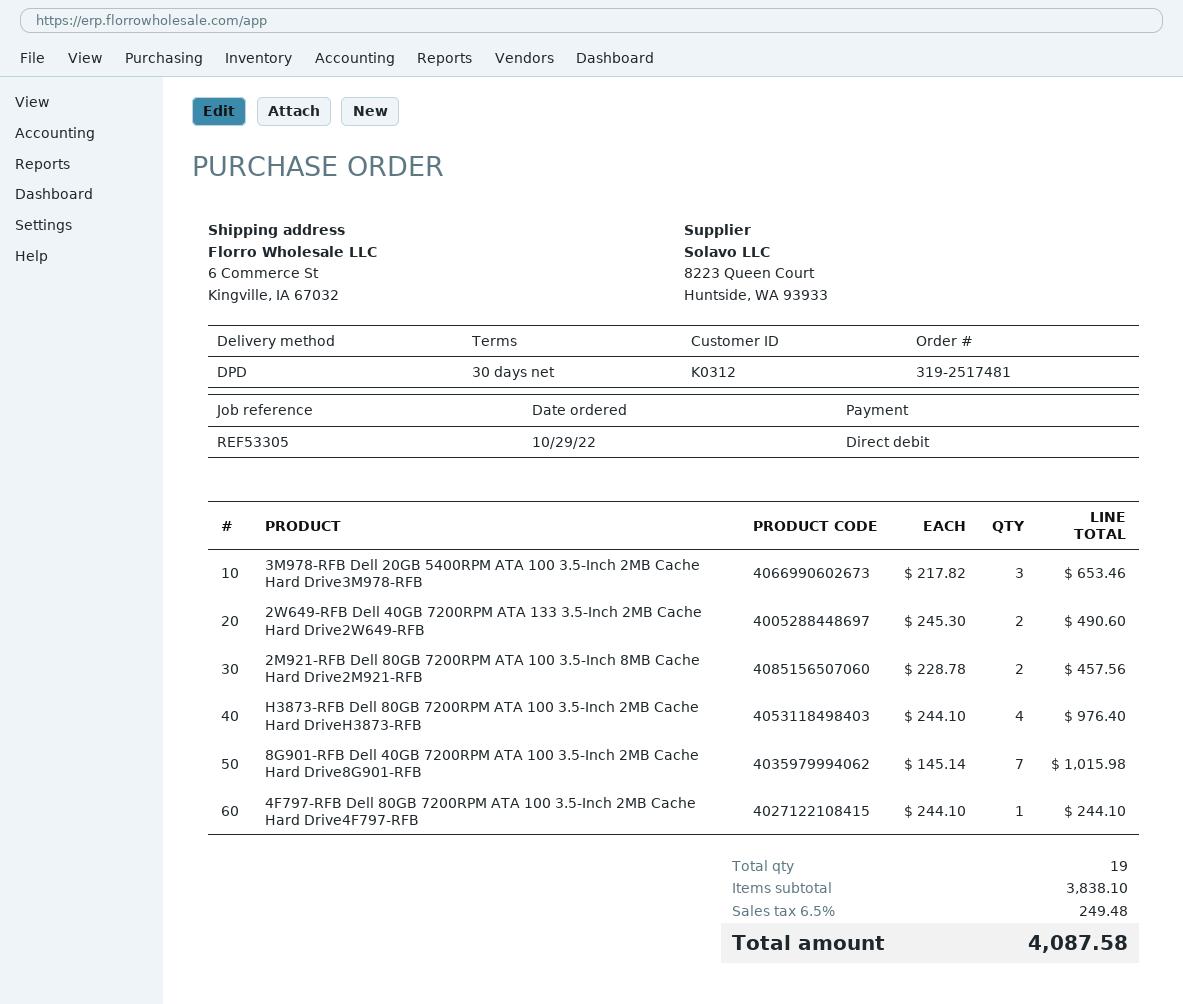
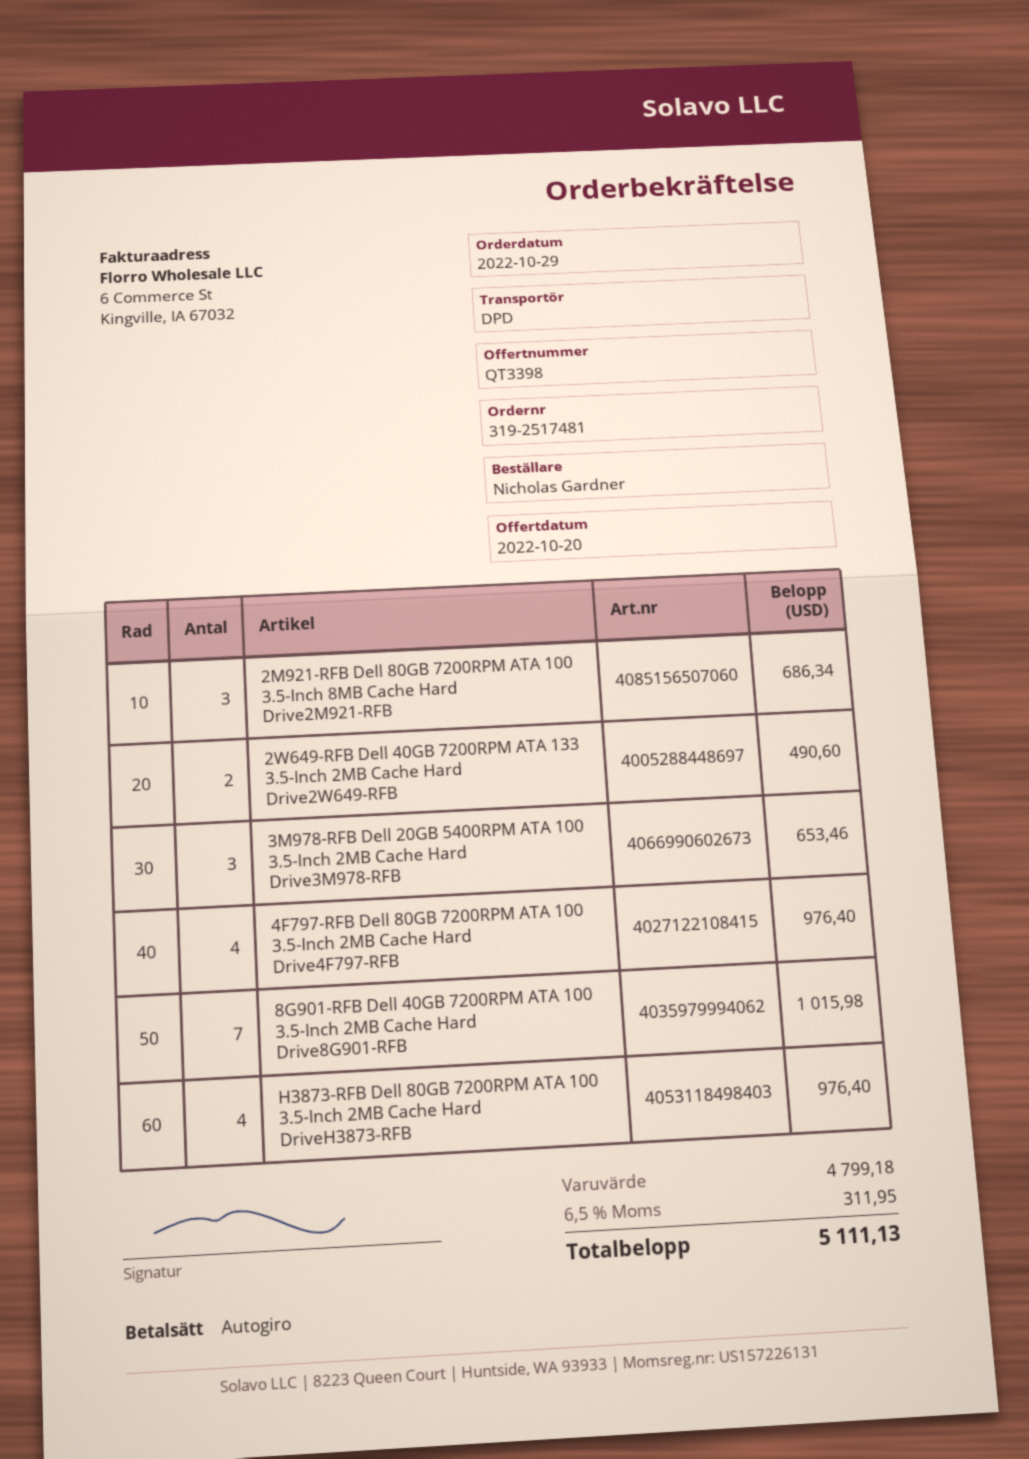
2M921-RFB Dell 80GB 7200RPM ATA 100 3.5-Inch 8MB Cache Hard Drive2M921-RFB: 2 for 457.56 -> 3 for 686.34
4F797-RFB Dell 80GB 7200RPM ATA 100 3.5-Inch 2MB Cache Hard Drive4F797-RFB: 1 for 244.10 -> 4 for 976.40
subtotal: 3838.10 -> 4799.18
tax: 6.5% = 249.48 -> 6.5% = 311.95
total: 4087.58 -> 5111.13

